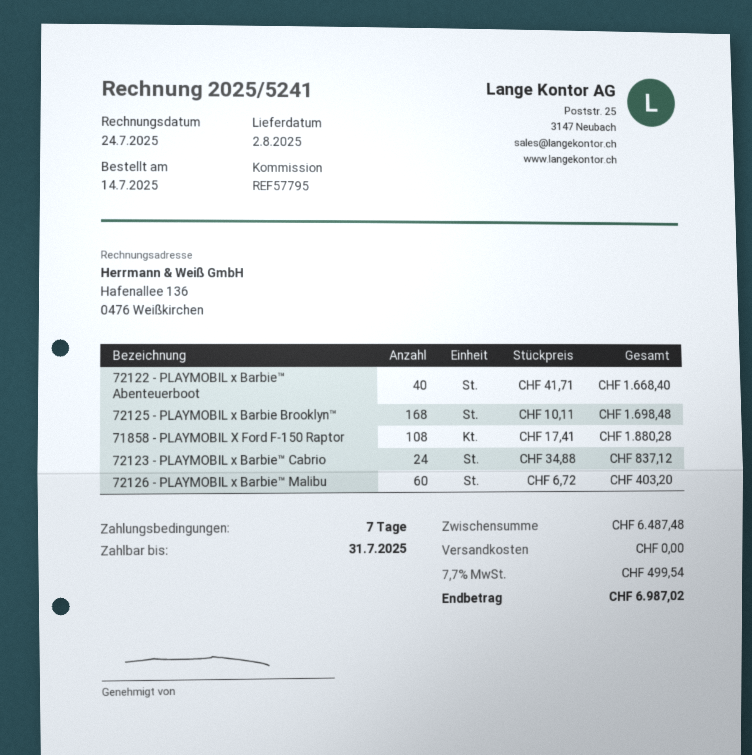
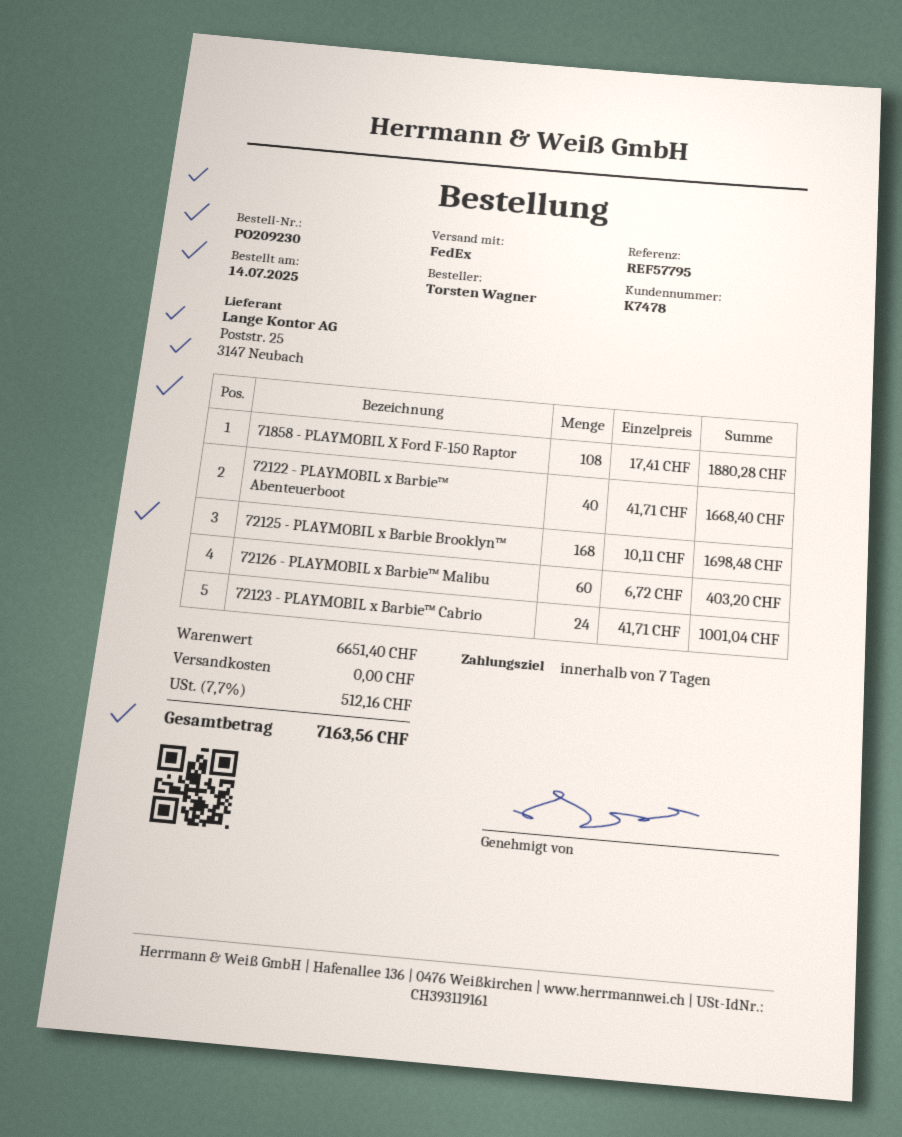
72123 - PLAYMOBIL x Barbie™ Cabrio: 24 x 34.88 = 837.12 -> 24 x 41.71 = 1001.04
subtotal: 6487.48 -> 6651.40
tax: 7.7% = 499.54 -> 7.7% = 512.16
total: 6987.02 -> 7163.56

